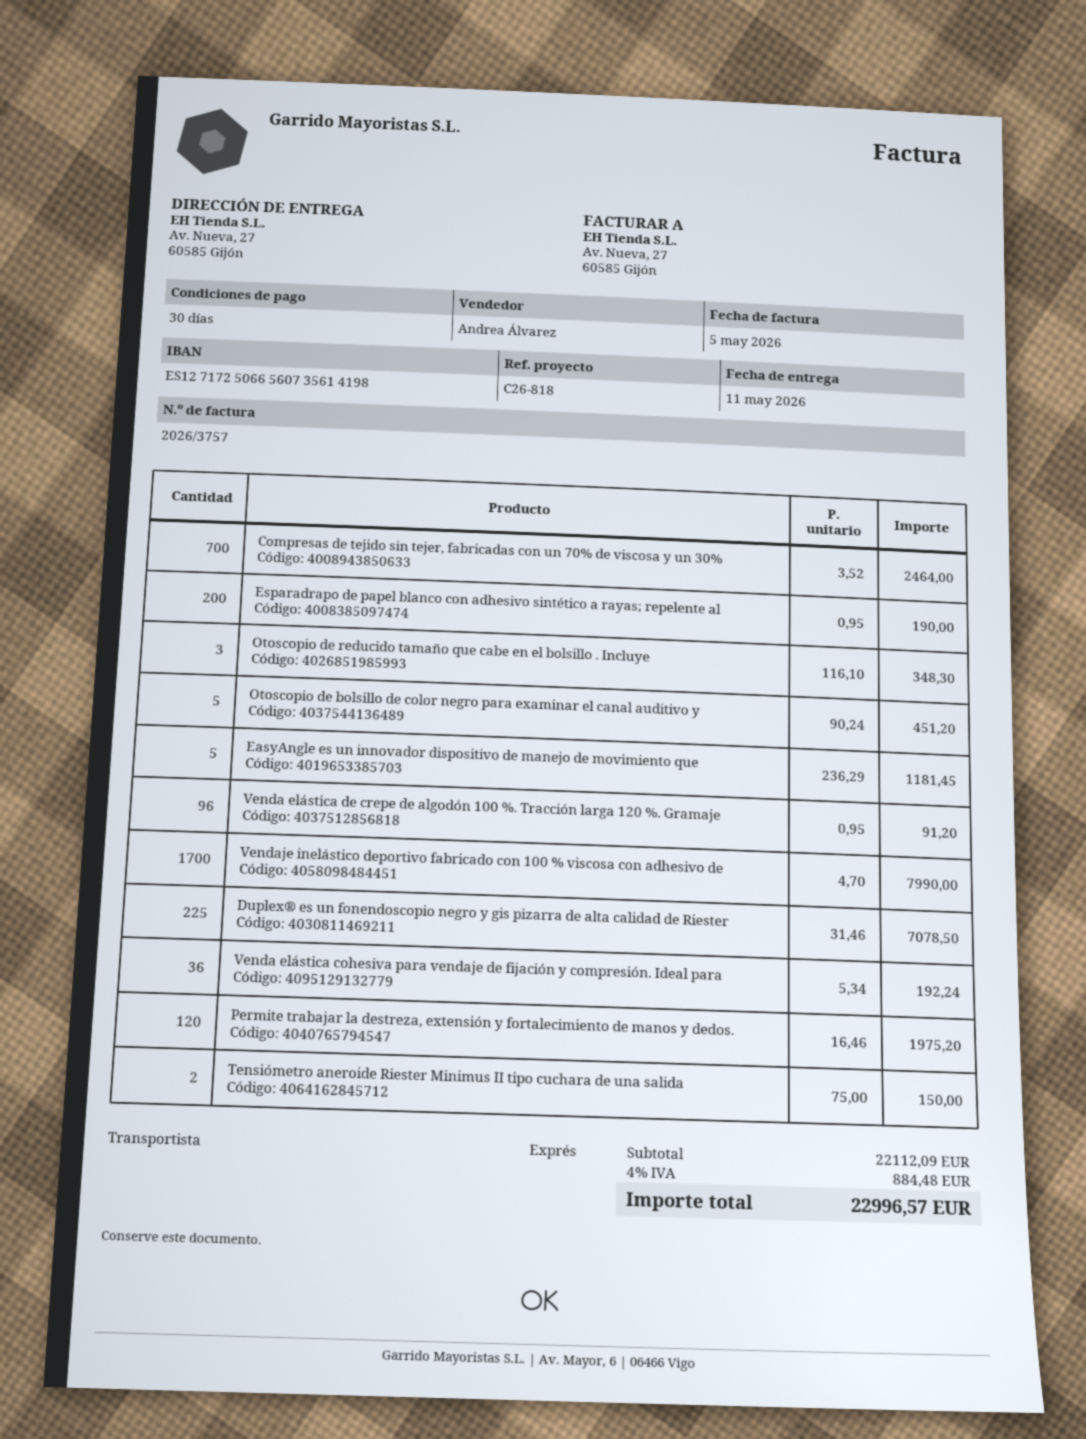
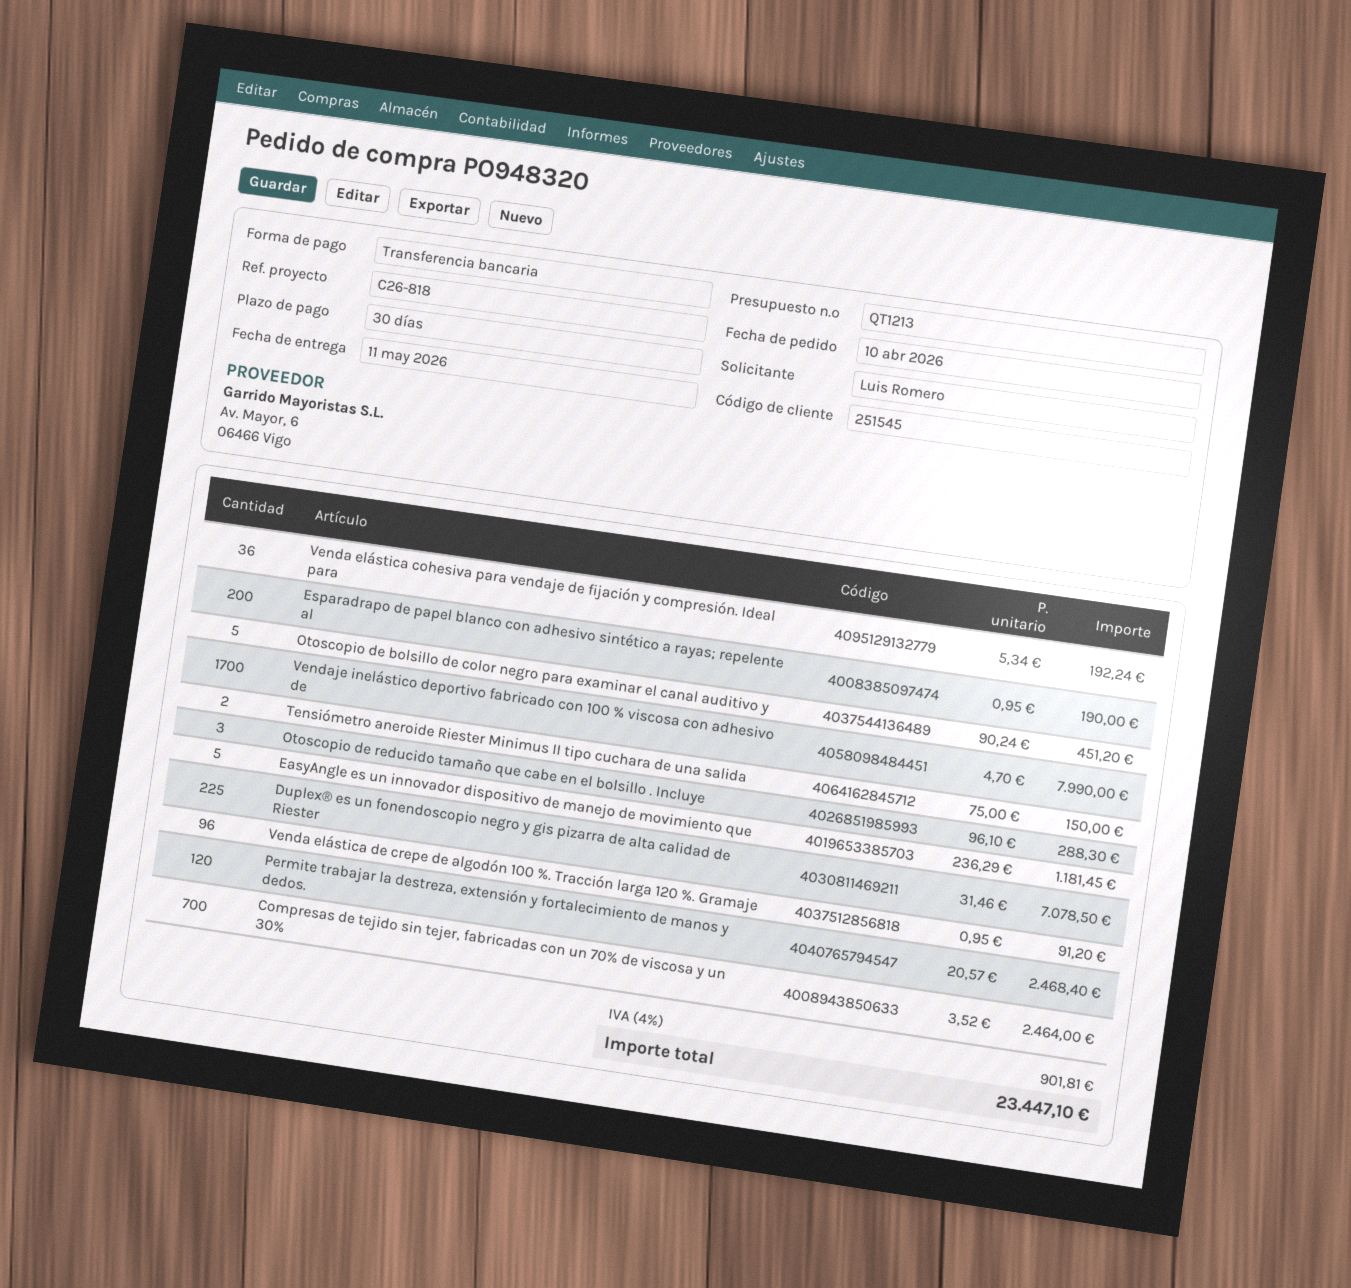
Otoscopio de reducido tamaño que cabe en el bolsillo . Incluye: 3 x 116.10 = 348.30 -> 3 x 96.10 = 288.30
Permite trabajar la destreza, extensión y fortalecimiento de manos y dedos.: 120 x 16.46 = 1975.20 -> 120 x 20.57 = 2468.40
tax: 4% = 884.48 -> 4% = 901.81
total: 22996.57 -> 23447.10

